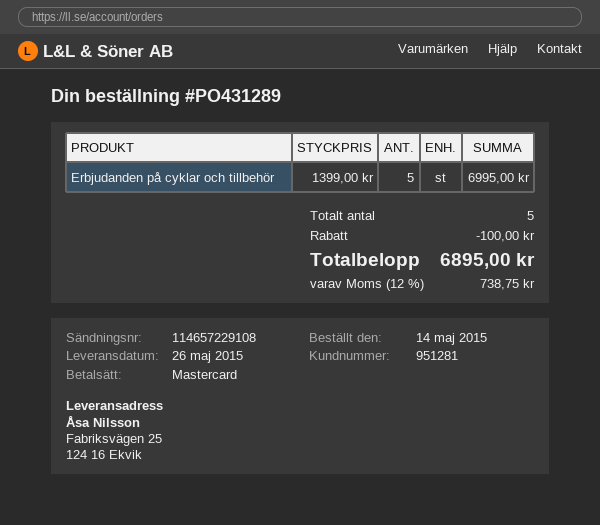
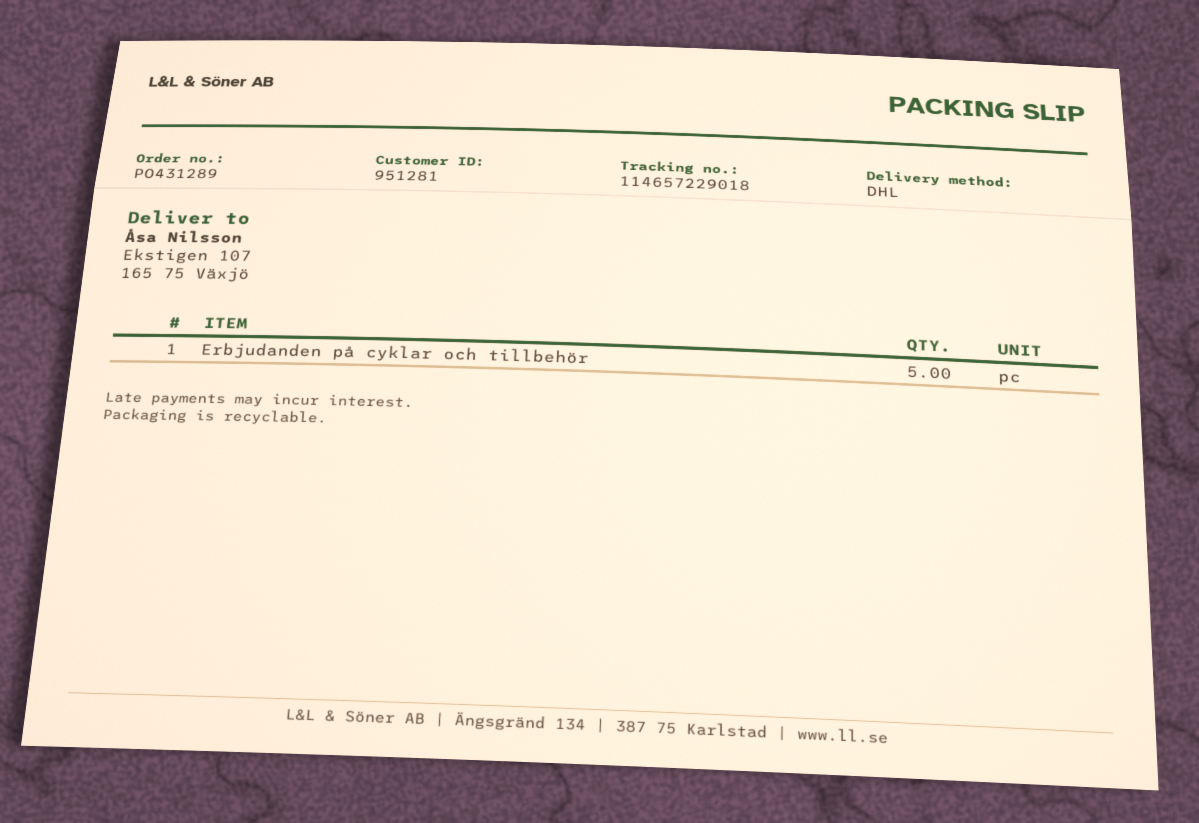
tracking number: 114657229108 -> 114657229018
ship to: Fabriksvägen 25, 124 16 Ekvik -> Ekstigen 107, 165 75 Växjö

